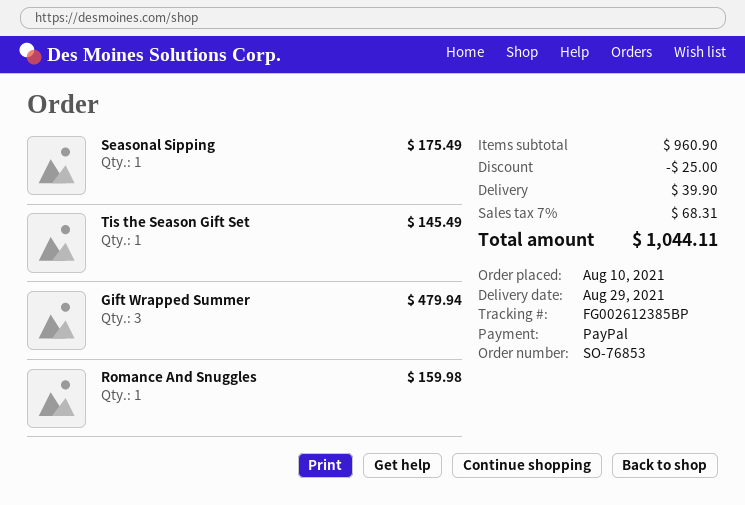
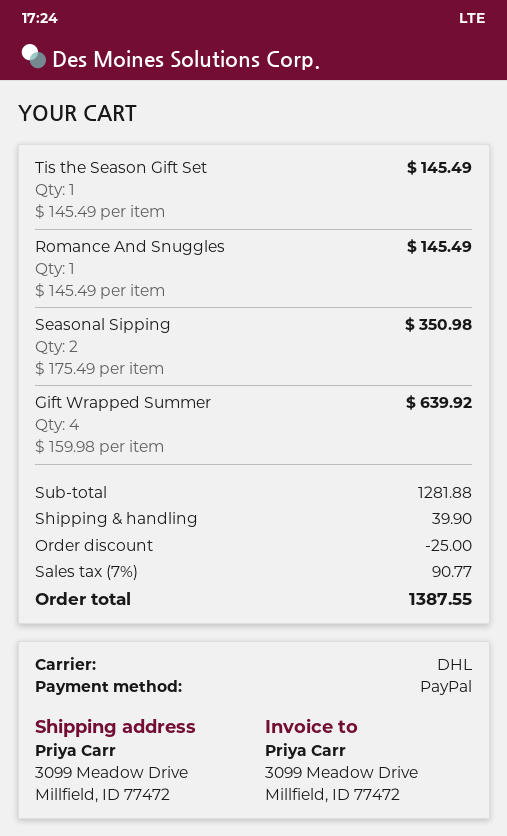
Seasonal Sipping: 1 for 175.49 -> 2 for 350.98
Gift Wrapped Summer: 3 for 479.94 -> 4 for 639.92
Romance And Snuggles: 1 for 159.98 -> 1 for 145.49
subtotal: 960.90 -> 1281.88
tax: 7% = 68.31 -> 7% = 90.77
total: 1044.11 -> 1387.55

